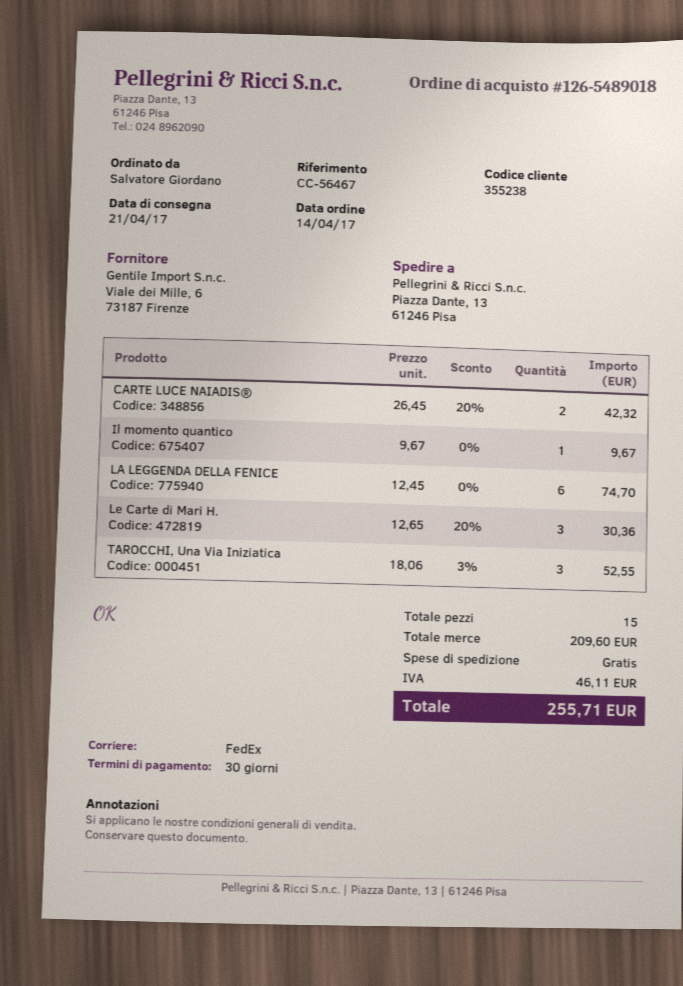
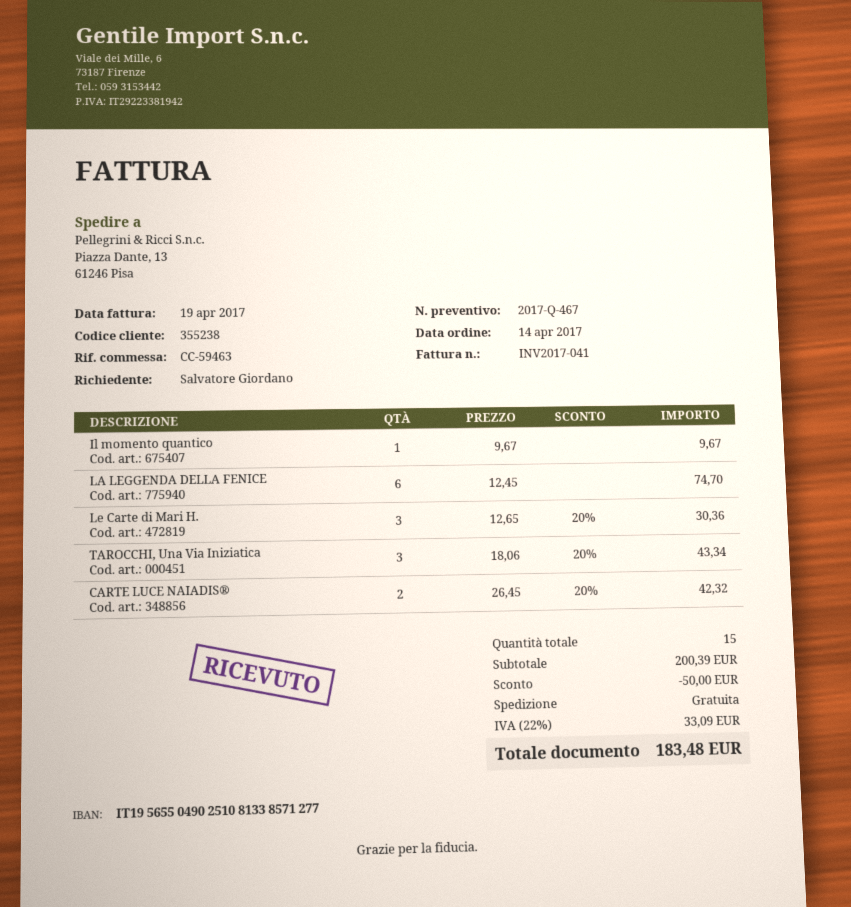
reference: CC-56467 -> CC-59463
TAROCCHI, Una Via Iniziatica: 3 x 18.06 - 3% = 52.55 -> 3 x 18.06 - 20% = 43.34
subtotal: 209.60 -> 200.39
discount: none -> 50.00
tax: 46.11 -> 33.09
total: 255.71 -> 183.48

